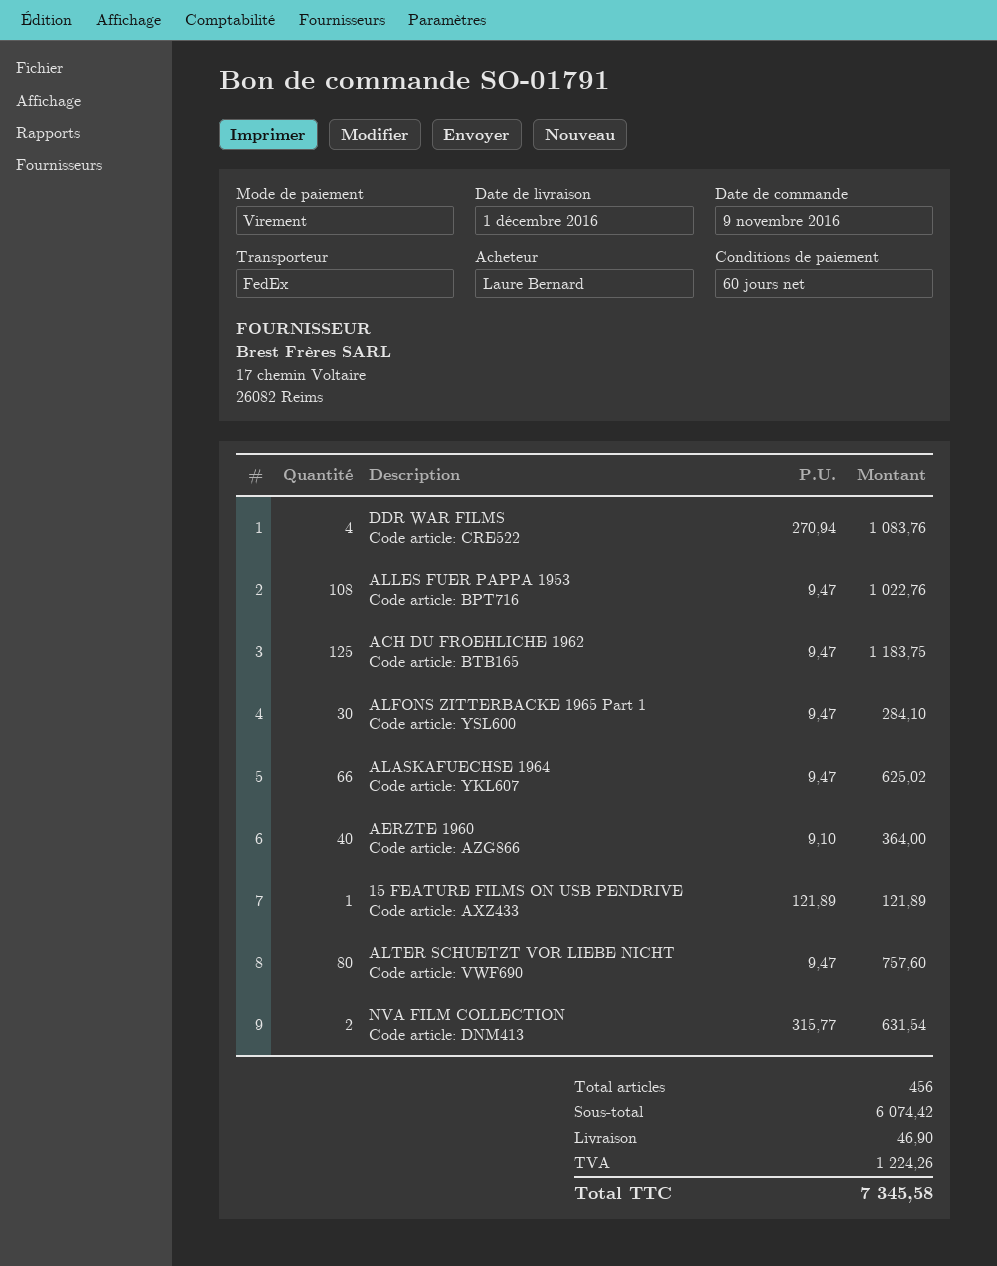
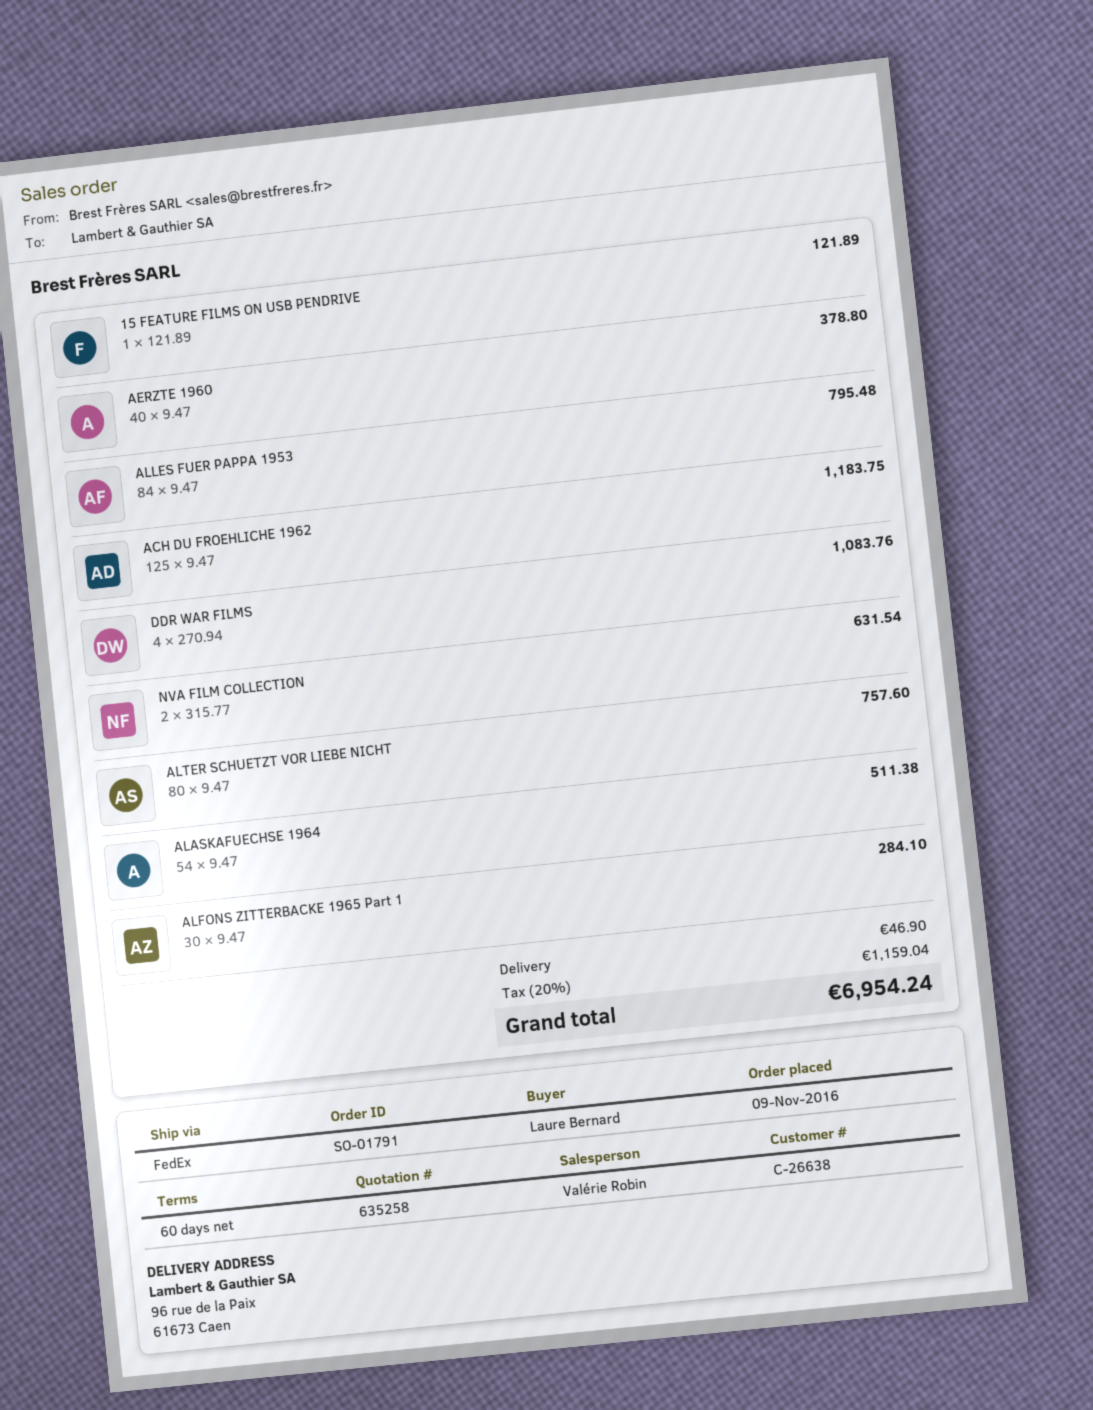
ALLES FUER PAPPA 1953: 108 x 9.47 = 1022.76 -> 84 x 9.47 = 795.48
ALASKAFUECHSE 1964: 66 x 9.47 = 625.02 -> 54 x 9.47 = 511.38
AERZTE 1960: 40 x 9.10 = 364.00 -> 40 x 9.47 = 378.80
tax: 1224.26 -> 1159.04
total: 7345.58 -> 6954.24

